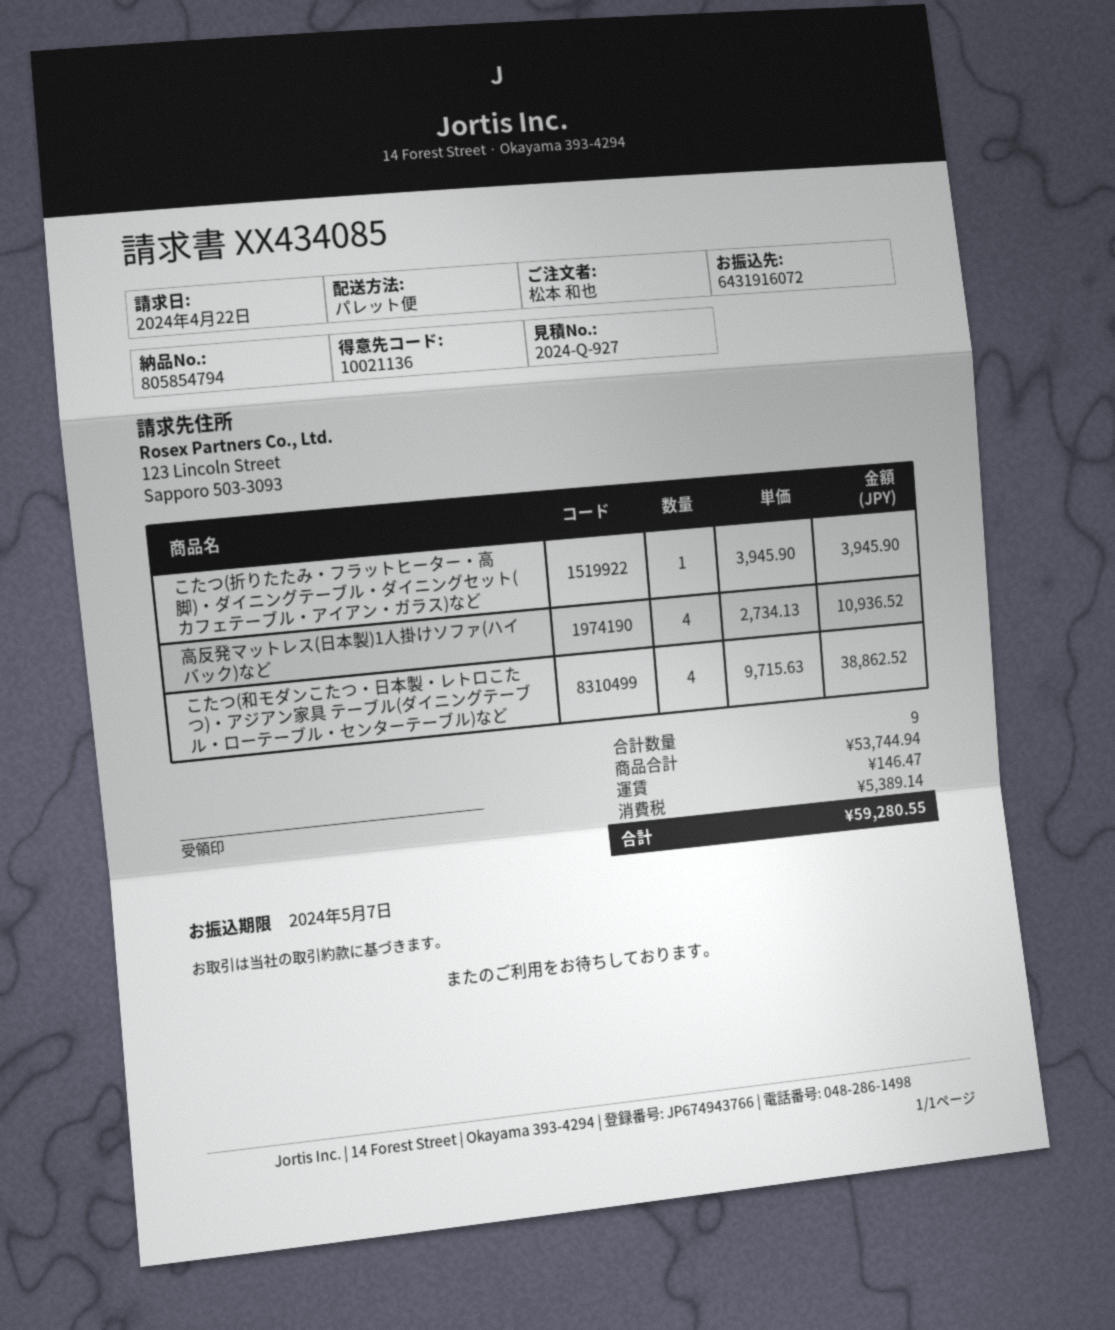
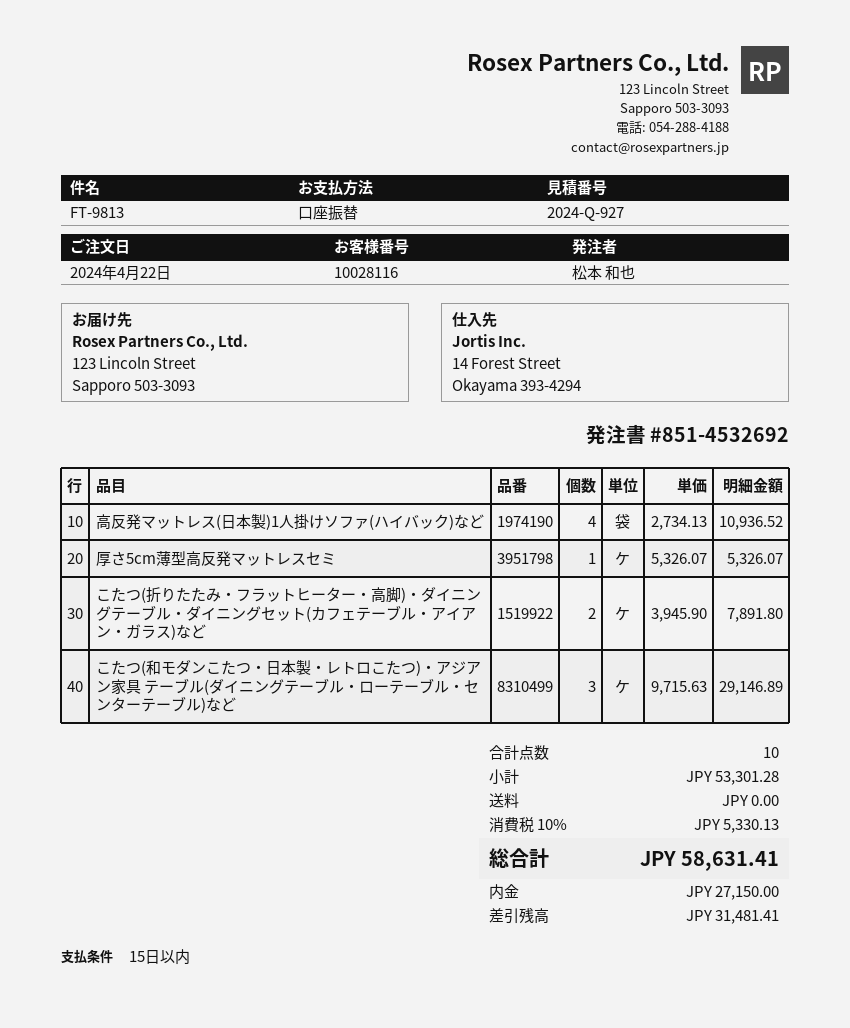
customer number: 10021136 -> 10028116
こたつ(折りたたみ・フラットヒーター・高脚)・ダイニングテーブル・ダイニングセット(カフェテーブル・アイアン・ガラス)など: 1 x 3945.90 = 3945.90 -> 2 x 3945.90 = 7891.80
こたつ(和モダンこたつ・日本製・レトロこたつ)・アジアン家具 テーブル(ダイニングテーブル・ローテーブル・センターテーブル)など: 4 x 9715.63 = 38862.52 -> 3 x 9715.63 = 29146.89
厚さ5cm薄型高反発マットレスセミ: none -> 1 x 5326.07 = 5326.07
total quantity: 9 -> 10
subtotal: 53744.94 -> 53301.28
shipping: 146.47 -> 0.00
tax: 5389.14 -> 5330.13
total: 59280.55 -> 58631.41

